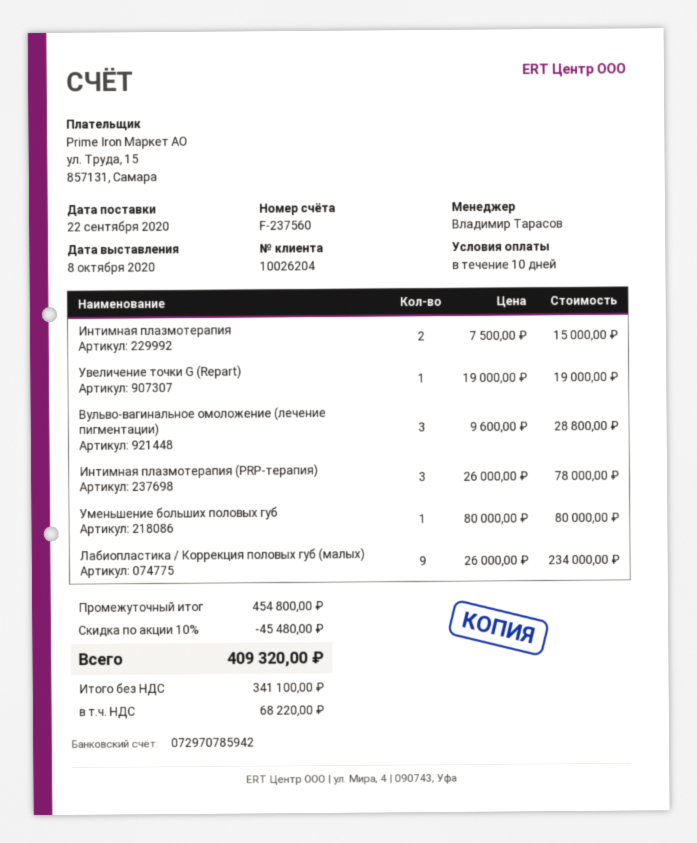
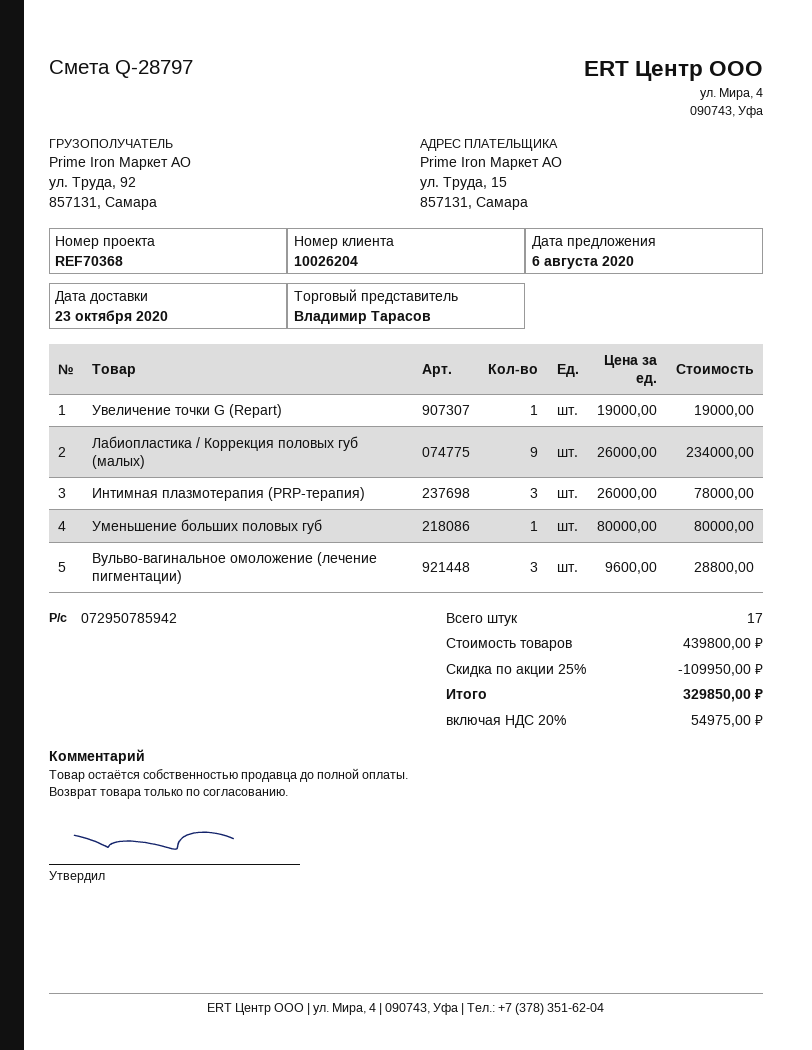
delivery date: 2020-09-22 -> 2020-10-23
bank account: 072970785942 -> 072950785942
Интимная плазмотерапия: 2 x 7500.00 = 15000.00 -> none
subtotal: 454800.00 -> 439800.00
discount: 10% = 45480.00 -> 25% = 109950.00
tax: 68220.00 -> 54975.00
total: 409320.00 -> 329850.00

